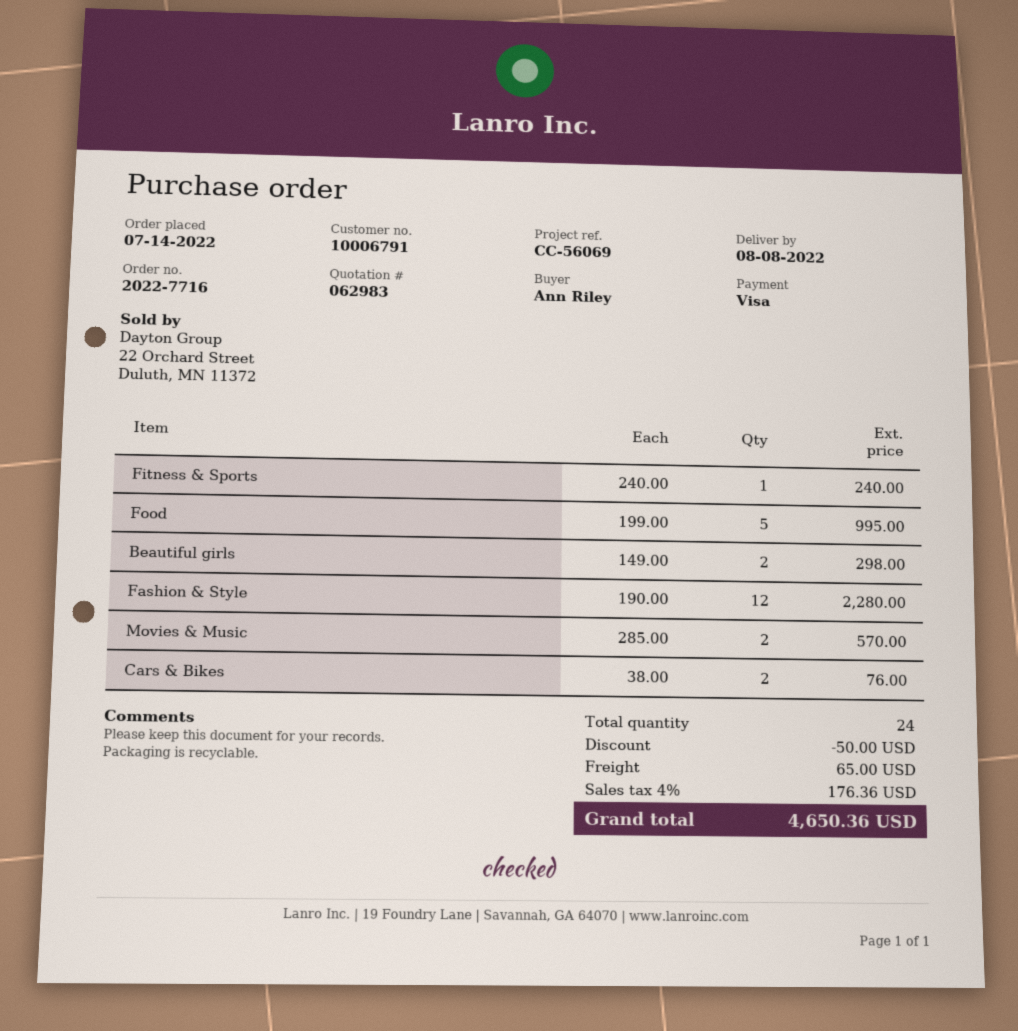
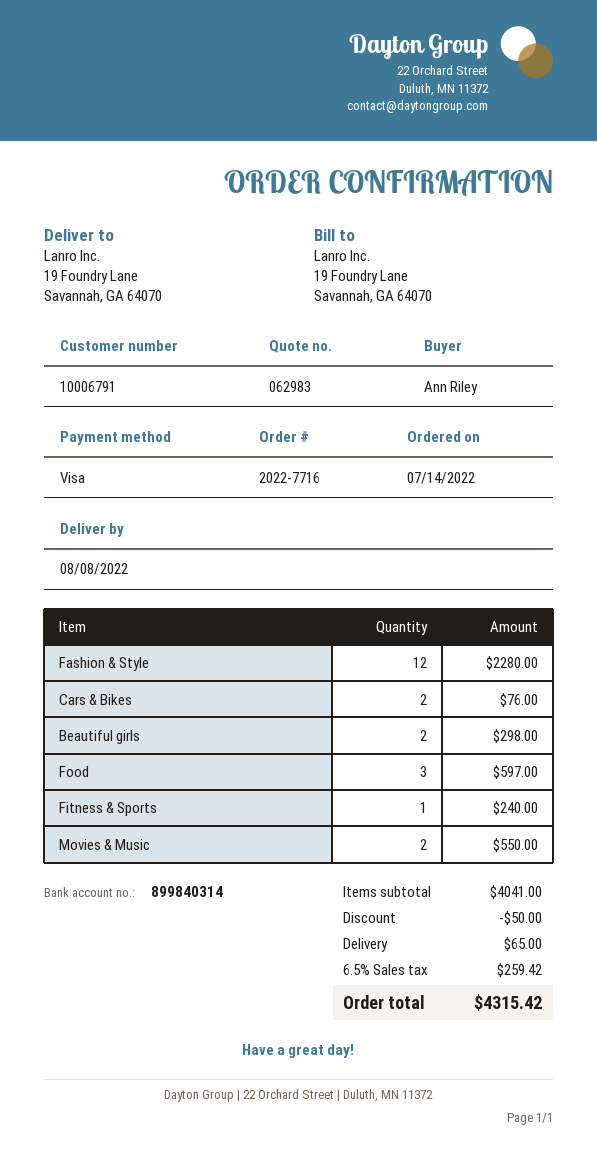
Food: 5 for 995.00 -> 3 for 597.00
Movies & Music: 2 for 570.00 -> 2 for 550.00
tax: 4% = 176.36 -> 6.5% = 259.42
total: 4650.36 -> 4315.42

